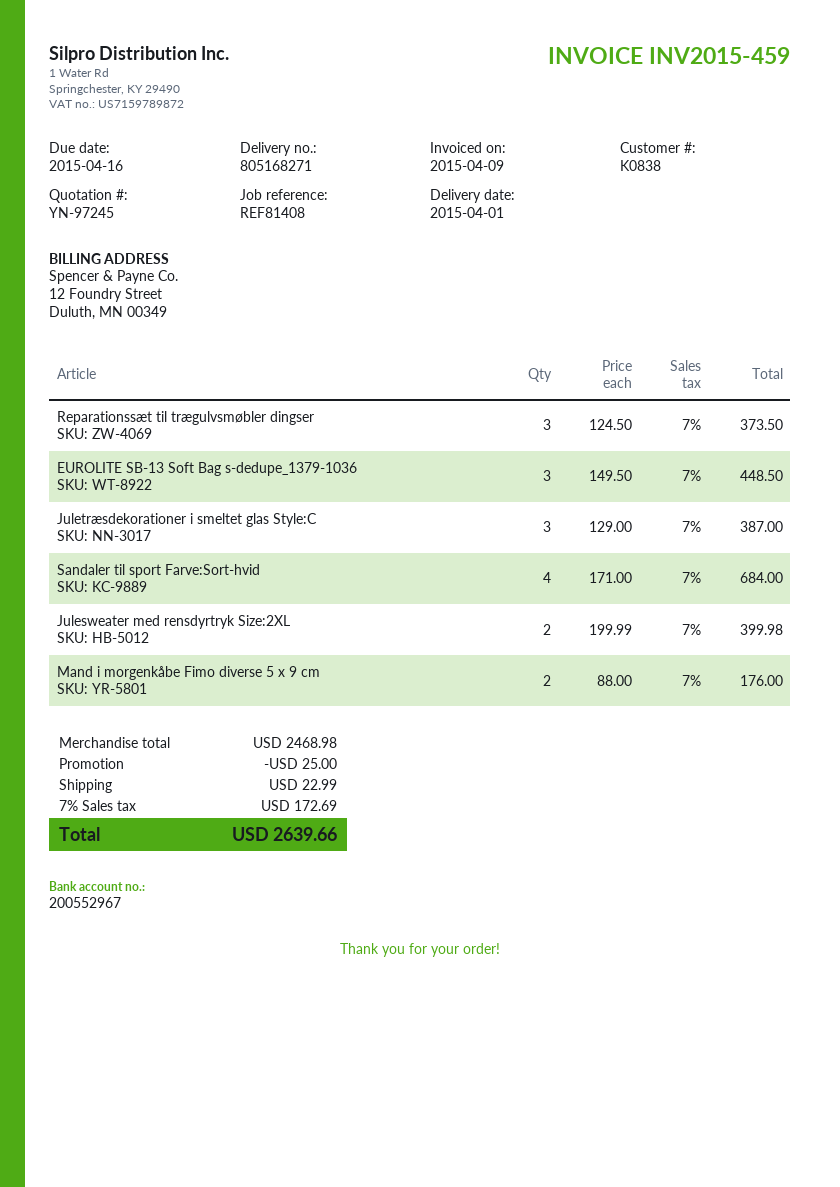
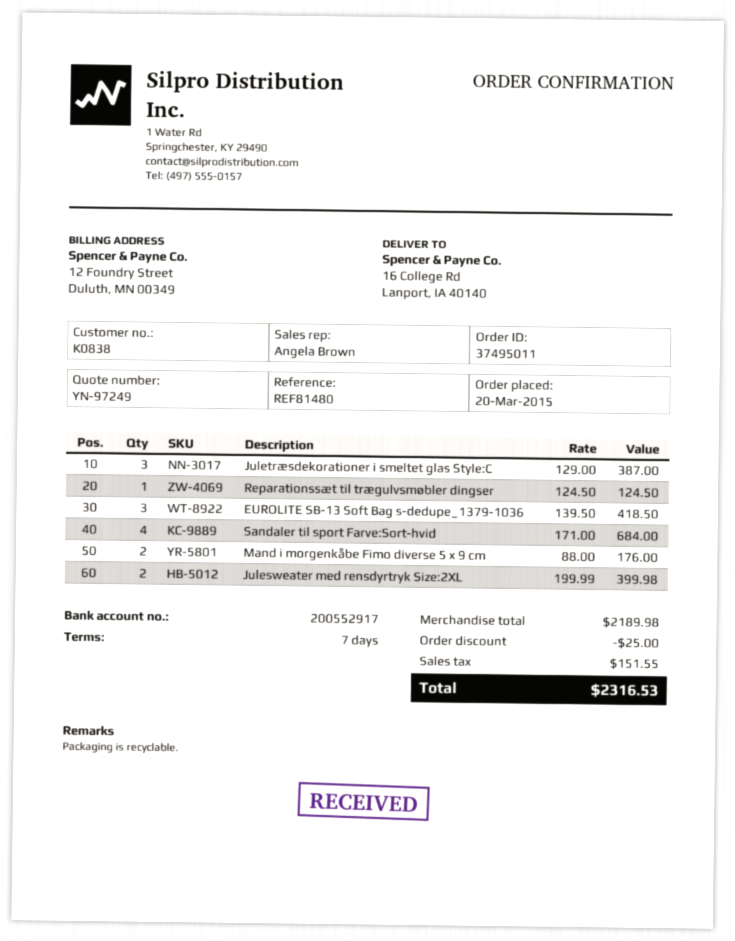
quote number: YN-97245 -> YN-97249
reference: REF81408 -> REF81480
bank account: 200552967 -> 200552917
Reparationssæt til trægulvsmøbler dingser: 3 x 124.50 = 373.50 -> 1 x 124.50 = 124.50
EUROLITE SB-13 Soft Bag s-dedupe_1379-1036: 3 x 149.50 = 448.50 -> 3 x 139.50 = 418.50
subtotal: 2468.98 -> 2189.98
shipping: 22.99 -> none
tax: 172.69 -> 151.55
total: 2639.66 -> 2316.53

